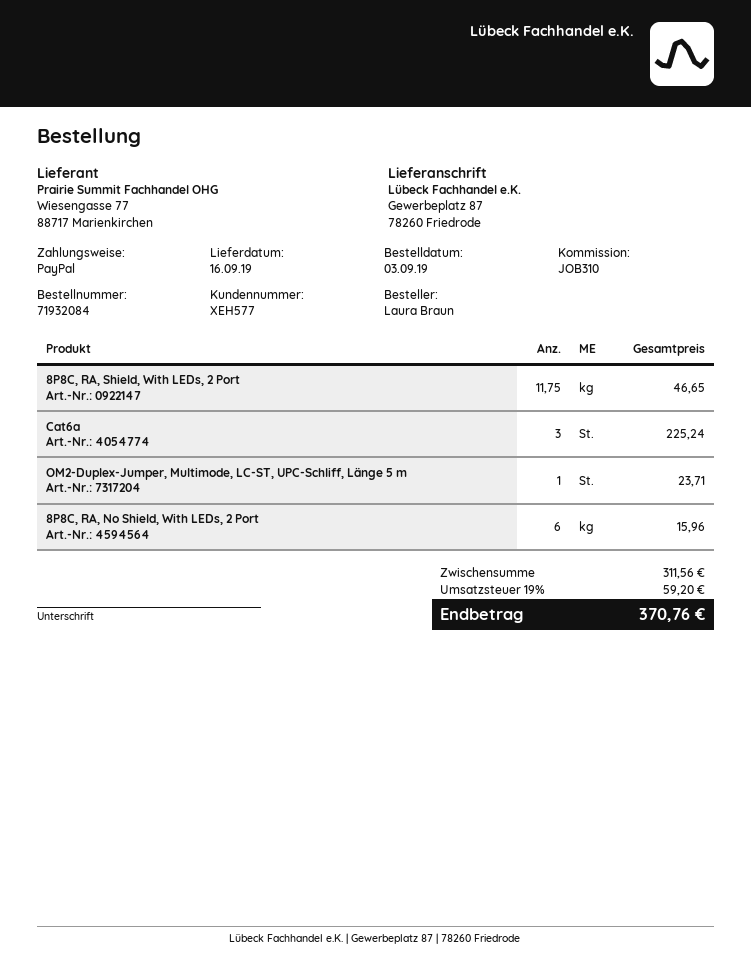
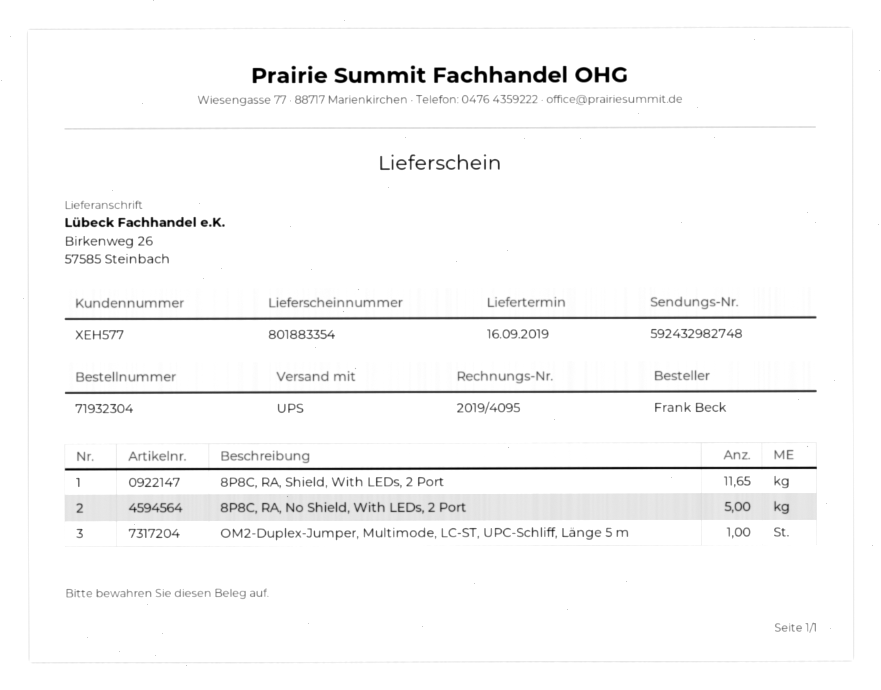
order number: 71932084 -> 71932304
ordered by: Laura Braun -> Frank Beck
ship to: Gewerbeplatz 87, 78260 Friedrode -> Birkenweg 26, 57585 Steinbach
8P8C, RA, Shield, With LEDs, 2 Port: 11.75 -> 11.65
Cat6a: 3 -> none
8P8C, RA, No Shield, With LEDs, 2 Port: 6 -> 5

